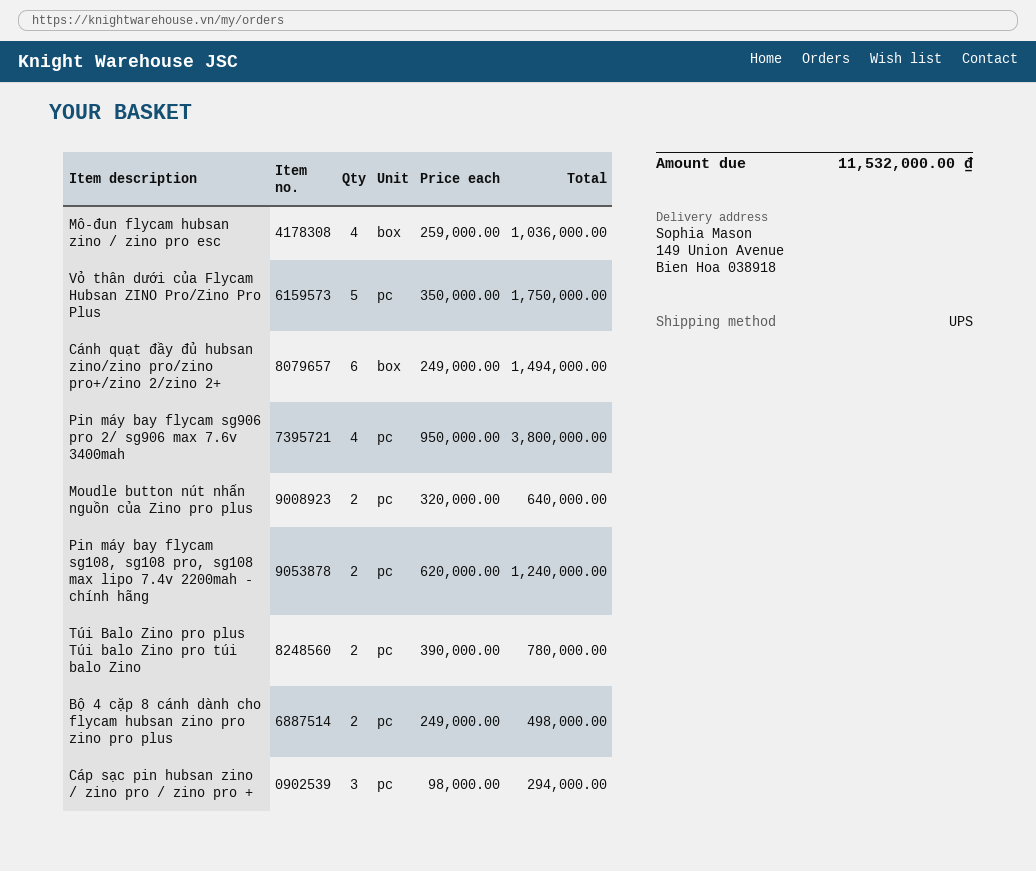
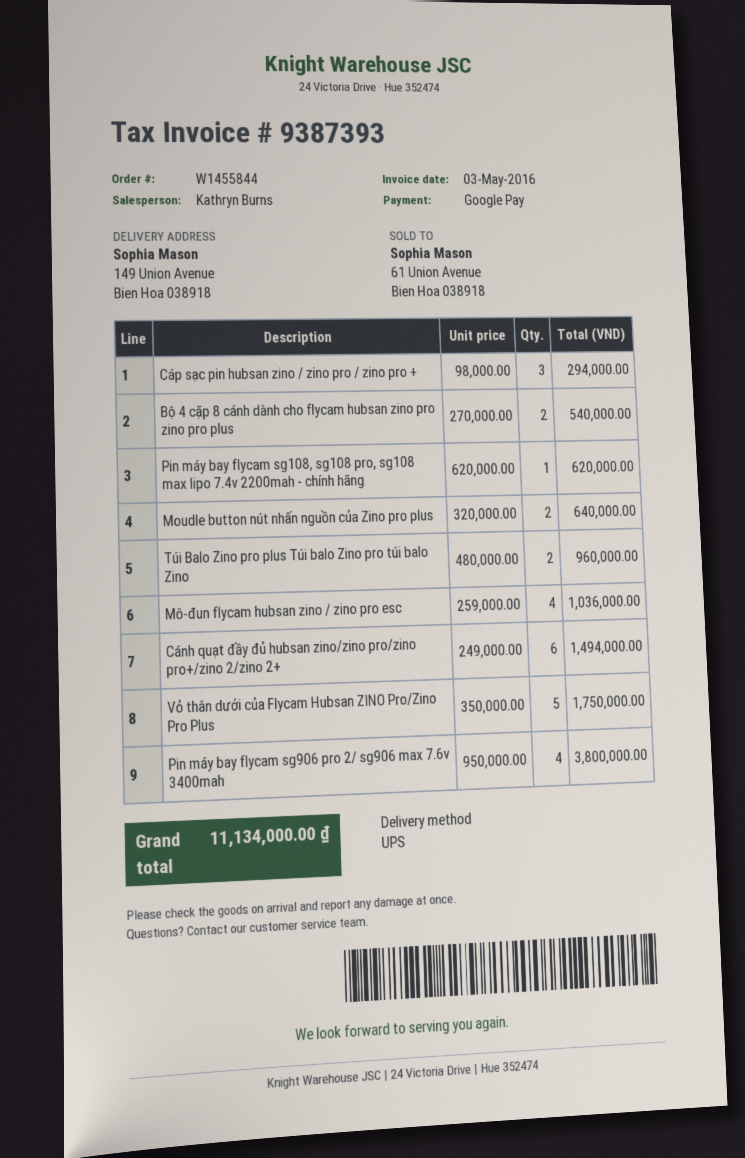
Pin máy bay flycam sg108, sg108 pro, sg108 max lipo 7.4v 2200mah - chính hãng: 2 x 620000.00 = 1240000.00 -> 1 x 620000.00 = 620000.00
Túi Balo Zino pro plus Túi balo Zino pro túi balo Zino: 2 x 390000.00 = 780000.00 -> 2 x 480000.00 = 960000.00
Bộ 4 cặp 8 cánh dành cho flycam hubsan zino pro zino pro plus: 2 x 249000.00 = 498000.00 -> 2 x 270000.00 = 540000.00
total: 11532000.00 -> 11134000.00

